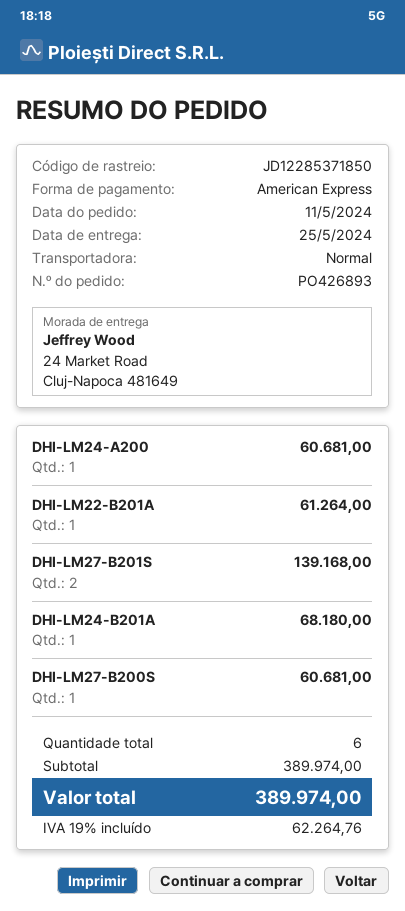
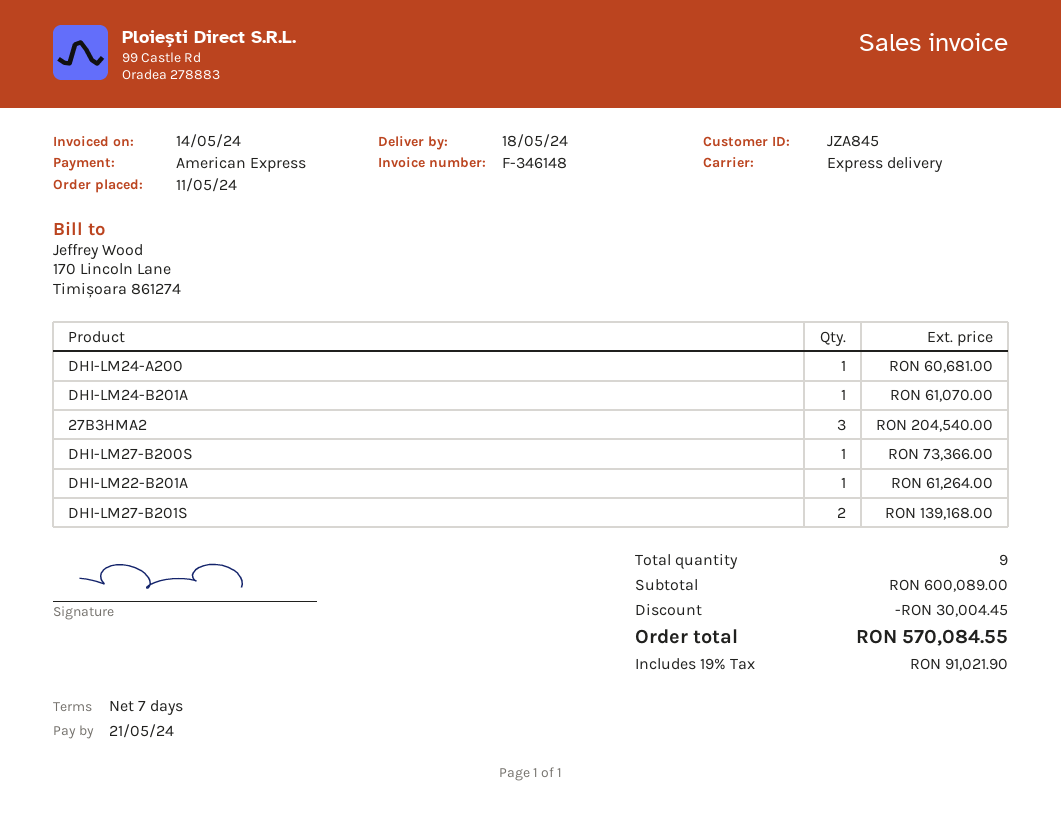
delivery date: 2024-05-25 -> 2024-05-18
shipping method: standard -> express
DHI-LM24-B201A: 1 for 68180.00 -> 1 for 61070.00
DHI-LM27-B200S: 1 for 60681.00 -> 1 for 73366.00
27B3HMA2: none -> 3 for 204540.00
total quantity: 6 -> 9
subtotal: 389974.00 -> 600089.00
discount: none -> 30004.45
tax: 19% = 62264.76 -> 19% = 91021.90
total: 389974.00 -> 570084.55

